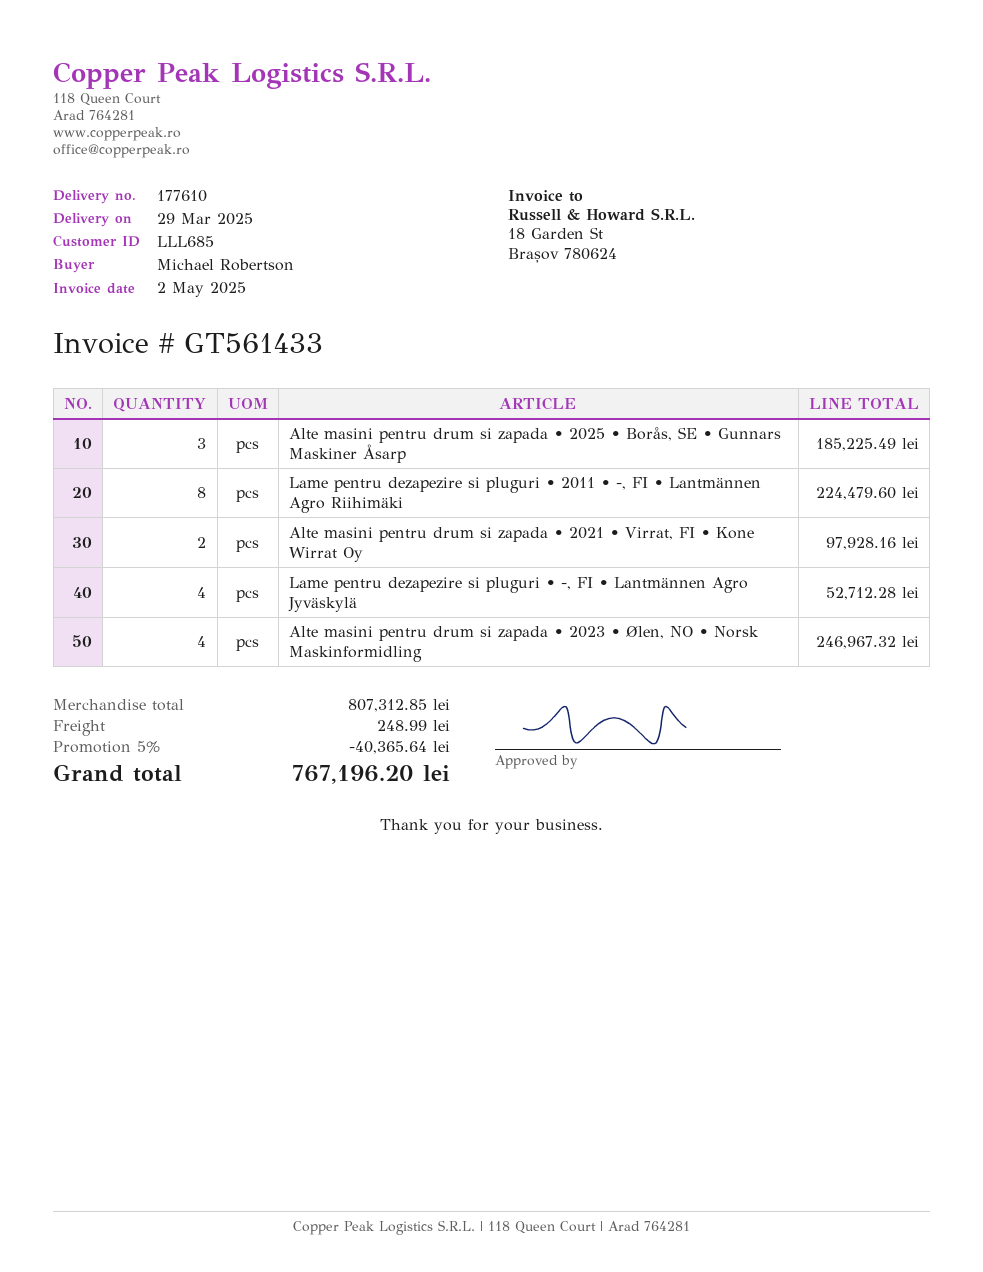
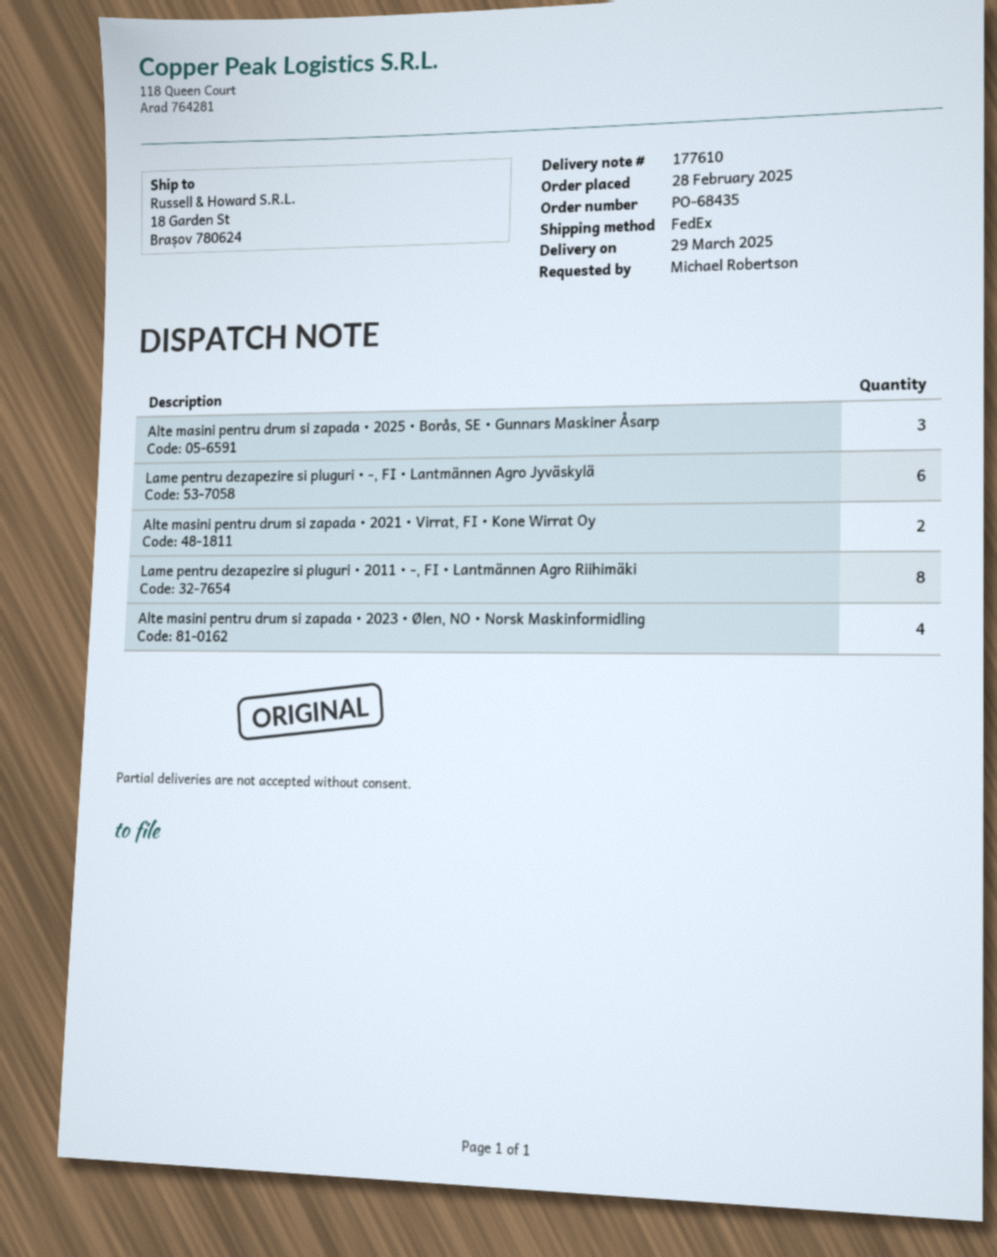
Lame pentru dezapezire si pluguri • -, FI • Lantmännen Agro Jyväskylä: 4 -> 6

